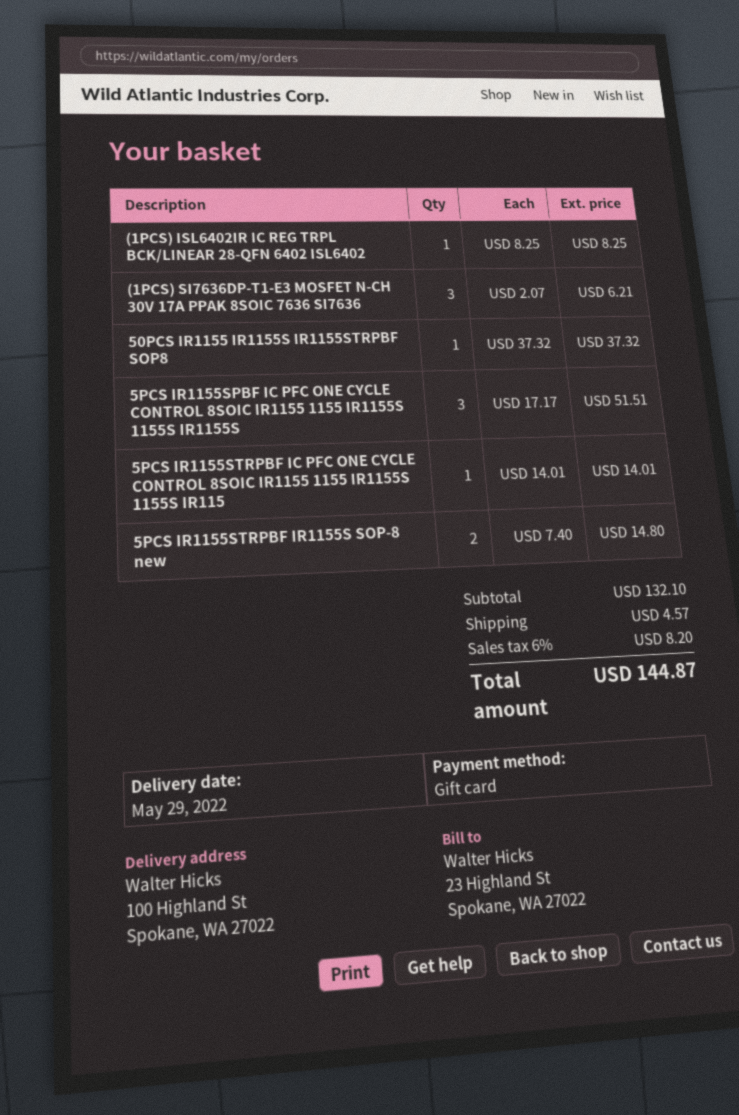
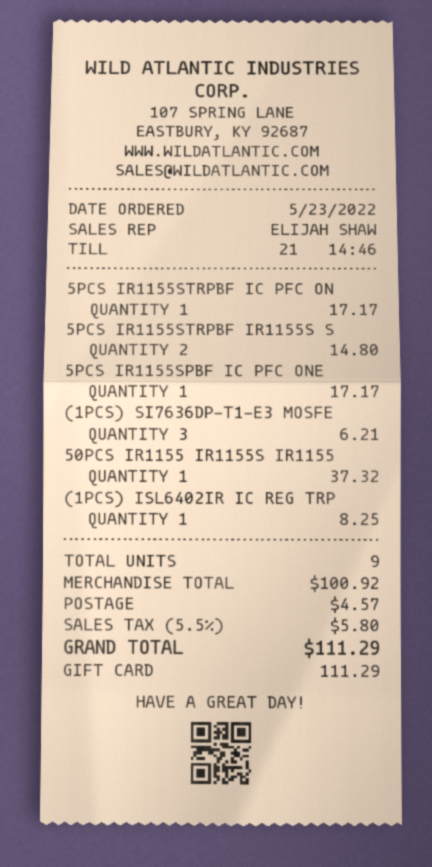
5PCS IR1155SPBF IC PFC ONE CYCLE CONTROL 8SOIC IR1155 1155 IR1155S 1155S IR1155S: 3 for 51.51 -> 1 for 17.17
5PCS IR1155STRPBF IC PFC ONE CYCLE CONTROL 8SOIC IR1155 1155 IR1155S 1155S IR115: 1 for 14.01 -> 1 for 17.17
subtotal: 132.10 -> 100.92
tax: 6% = 8.20 -> 5.5% = 5.80
total: 144.87 -> 111.29

